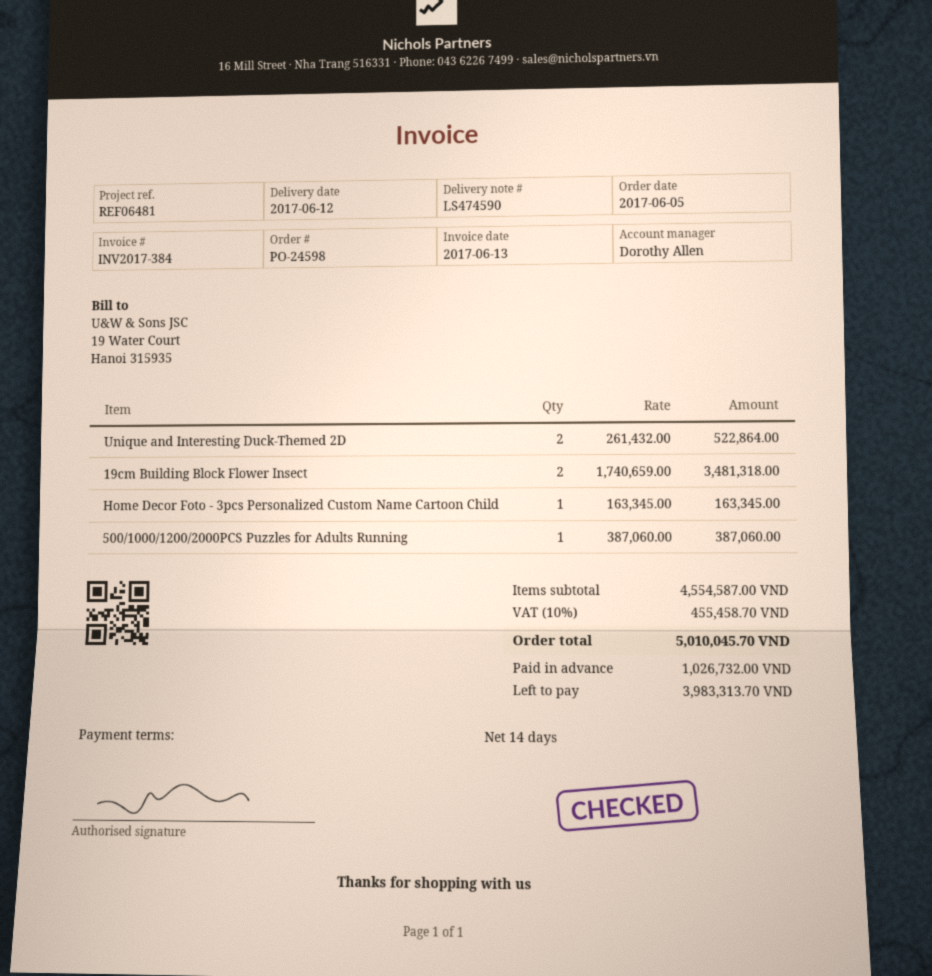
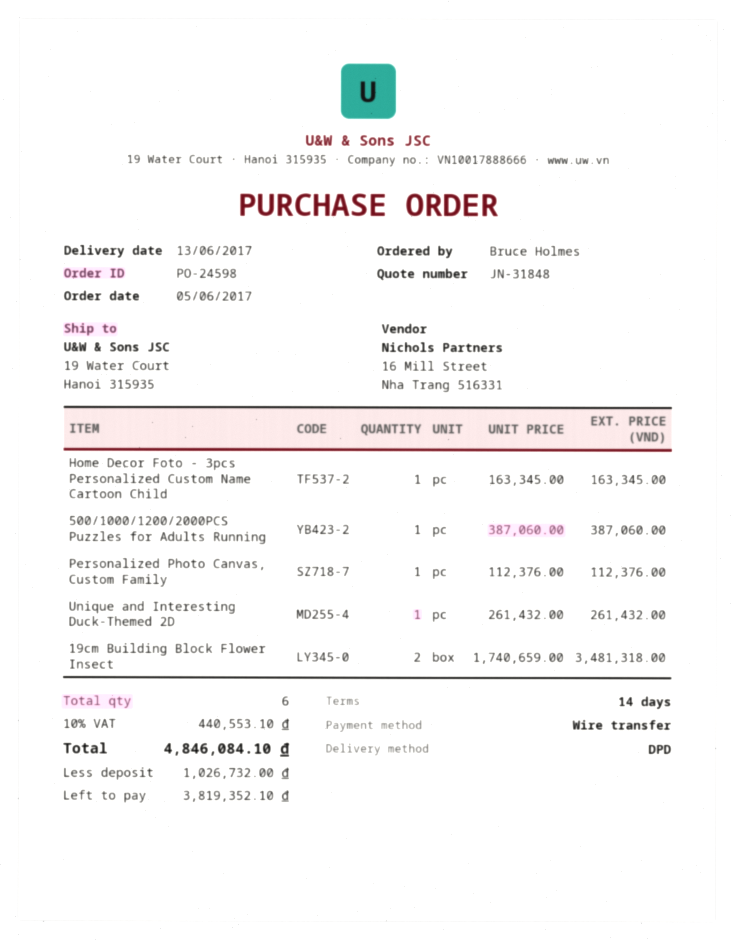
delivery date: 2017-06-12 -> 2017-06-13
Unique and Interesting Duck-Themed 2D: 2 x 261432.00 = 522864.00 -> 1 x 261432.00 = 261432.00
Personalized Photo Canvas, Custom Family: none -> 1 x 112376.00 = 112376.00
tax: 10% = 455458.70 -> 10% = 440553.10
total: 5010045.70 -> 4846084.10
balance: 3983313.70 -> 3819352.10

